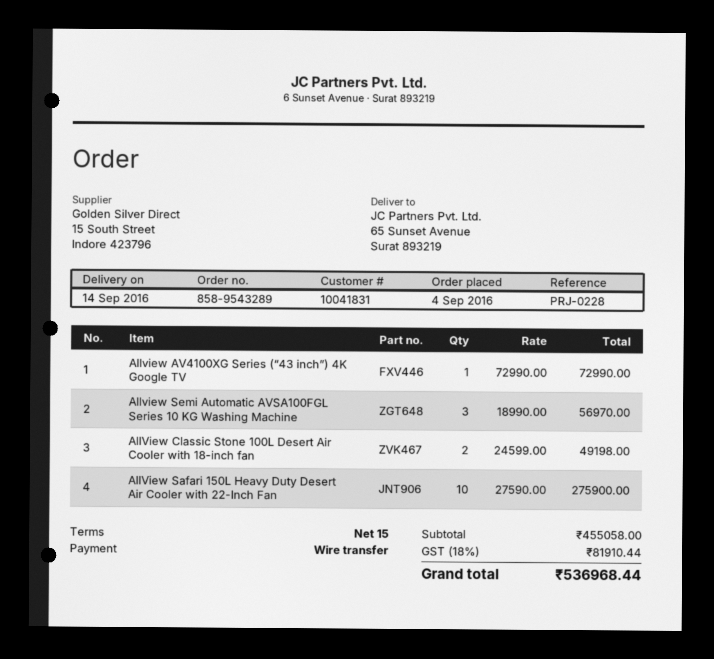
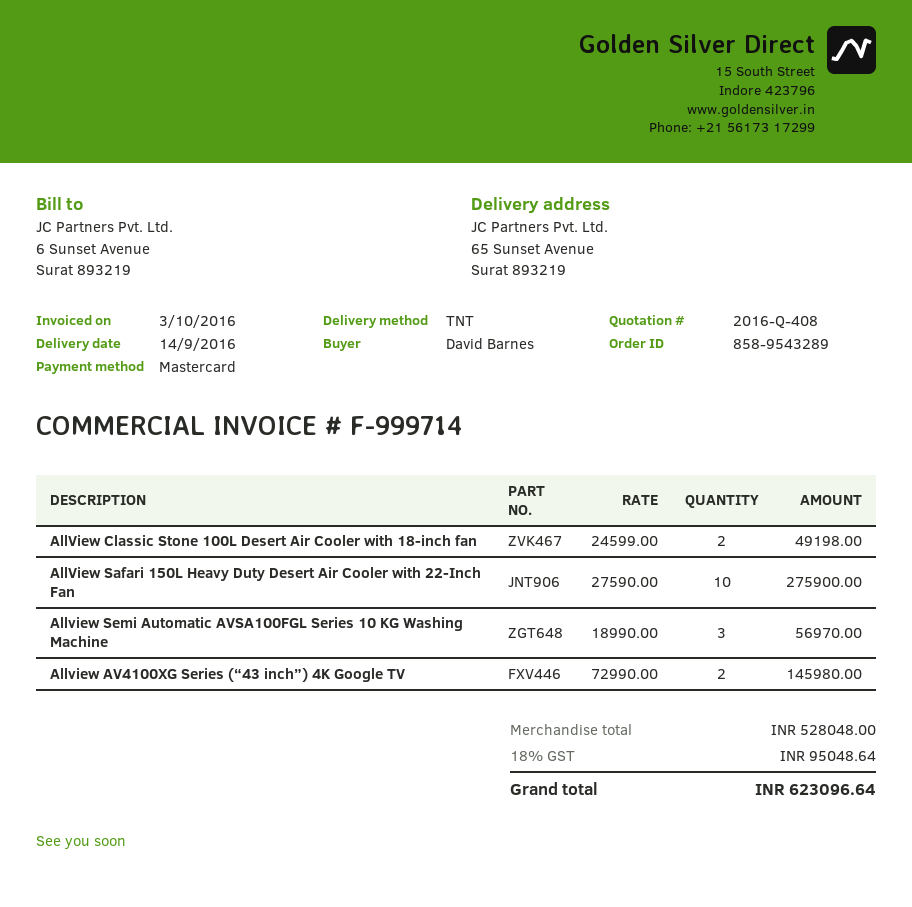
payment method: bank transfer -> Mastercard
Allview AV4100XG Series (“43 inch”) 4K Google TV: 1 x 72990.00 = 72990.00 -> 2 x 72990.00 = 145980.00
subtotal: 455058.00 -> 528048.00
tax: 18% = 81910.44 -> 18% = 95048.64
total: 536968.44 -> 623096.64

